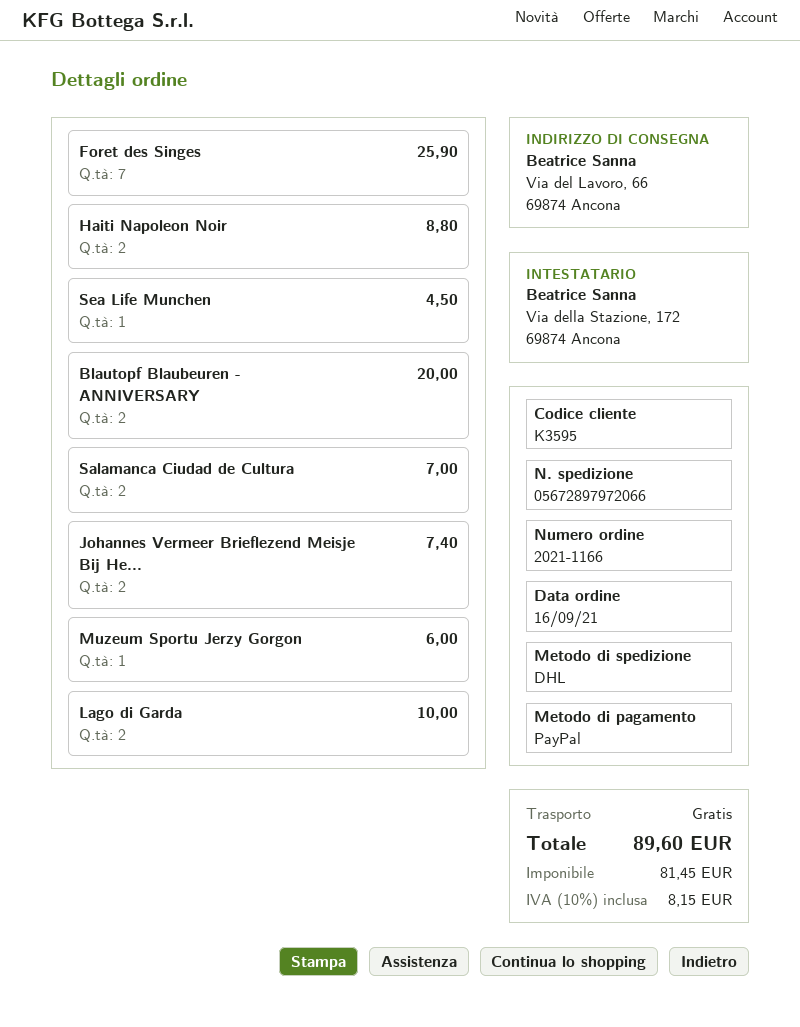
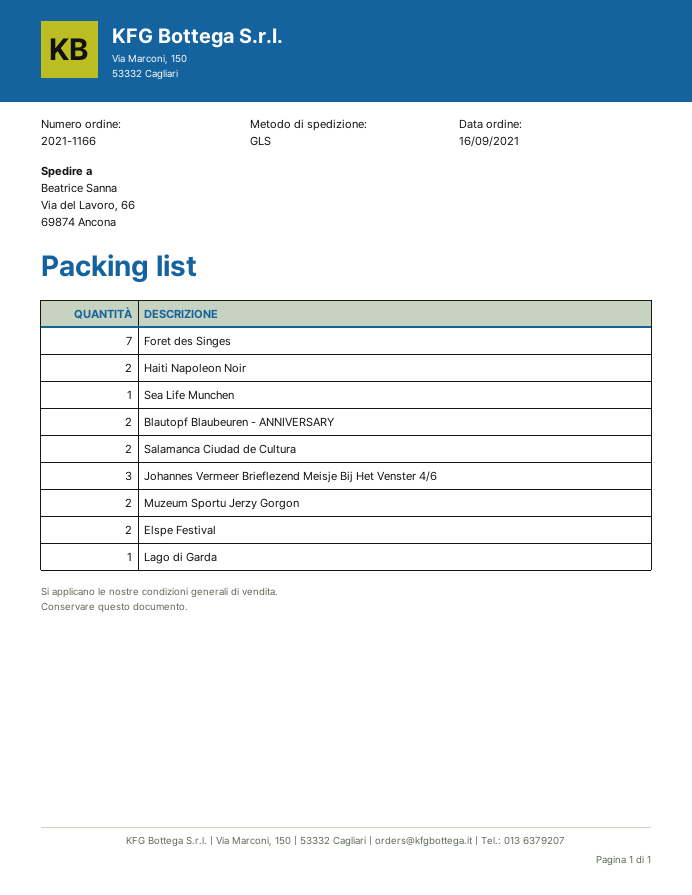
shipping method: DHL -> GLS
Johannes Vermeer Brieflezend Meisje Bij He...: 2 -> 3
Muzeum Sportu Jerzy Gorgon: 1 -> 2
Lago di Garda: 2 -> 1
Elspe Festival: none -> 2

